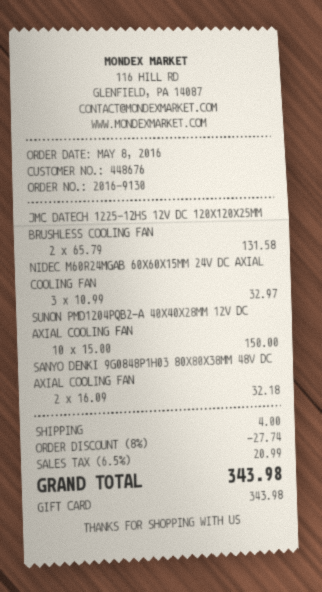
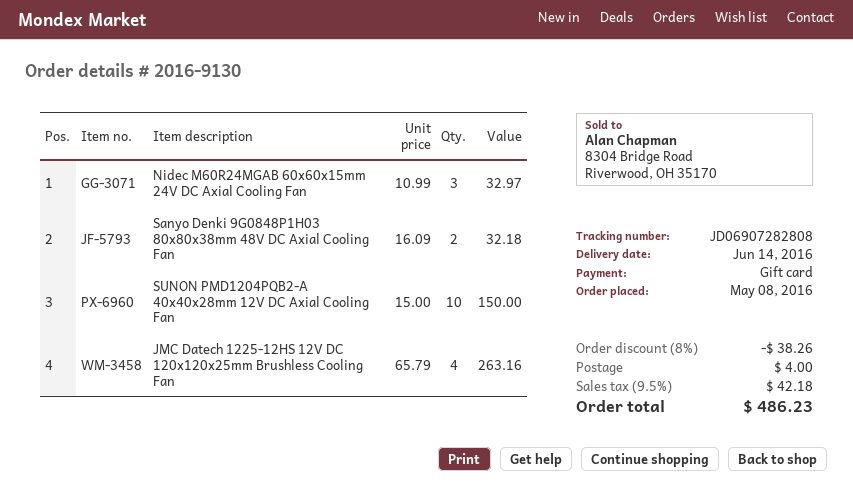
JMC DATECH 1225-12HS 12V DC 120X120X25MM BRUSHLESS COOLING FAN: 2 x 65.79 = 131.58 -> 4 x 65.79 = 263.16
discount: 8% = 27.74 -> 8% = 38.26
tax: 6.5% = 20.99 -> 9.5% = 42.18
total: 343.98 -> 486.23

